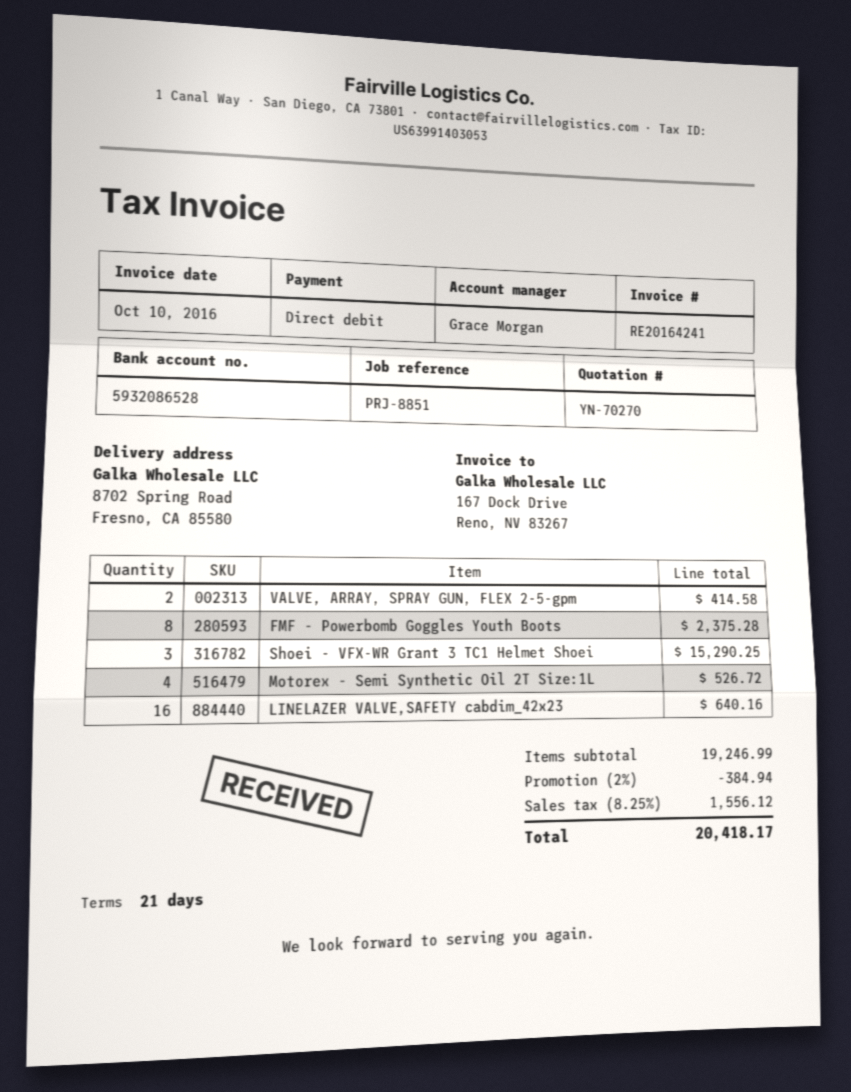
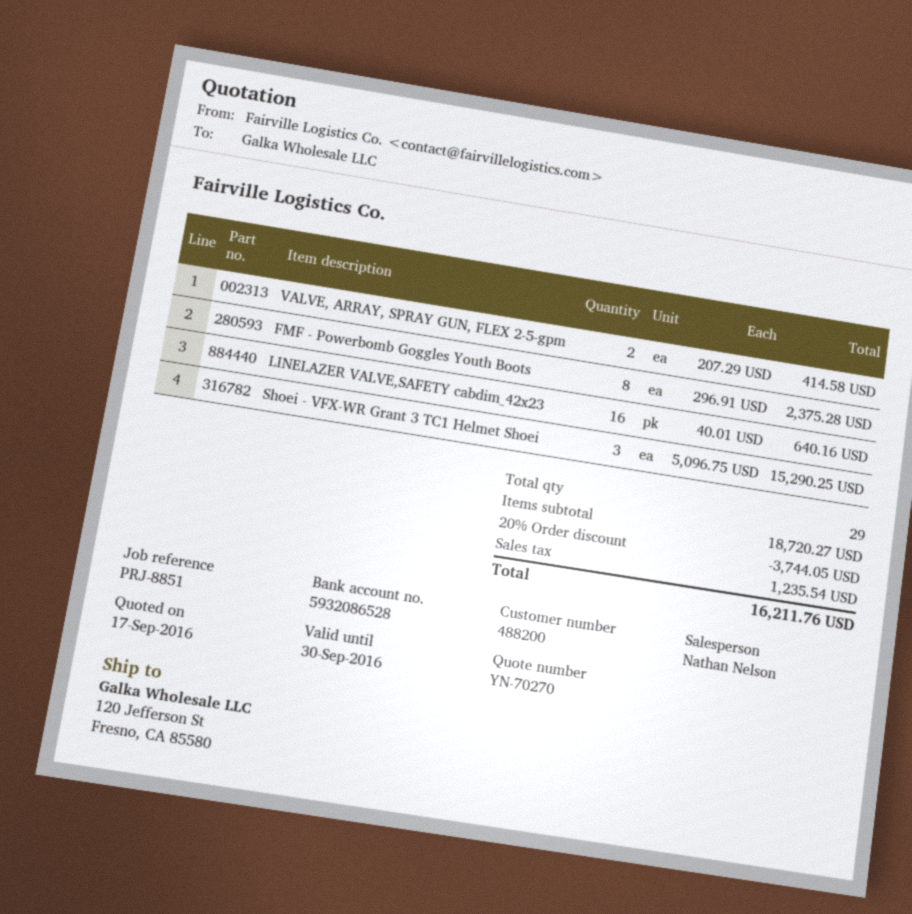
sales rep: Grace Morgan -> Nathan Nelson
ship to: 8702 Spring Road, Fresno, CA 85580 -> 120 Jefferson St, Fresno, CA 85580
Motorex - Semi Synthetic Oil 2T Size:1L: 4 for 526.72 -> none
subtotal: 19246.99 -> 18720.27
discount: 2% = 384.94 -> 20% = 3744.05
tax: 1556.12 -> 1235.54
total: 20418.17 -> 16211.76

